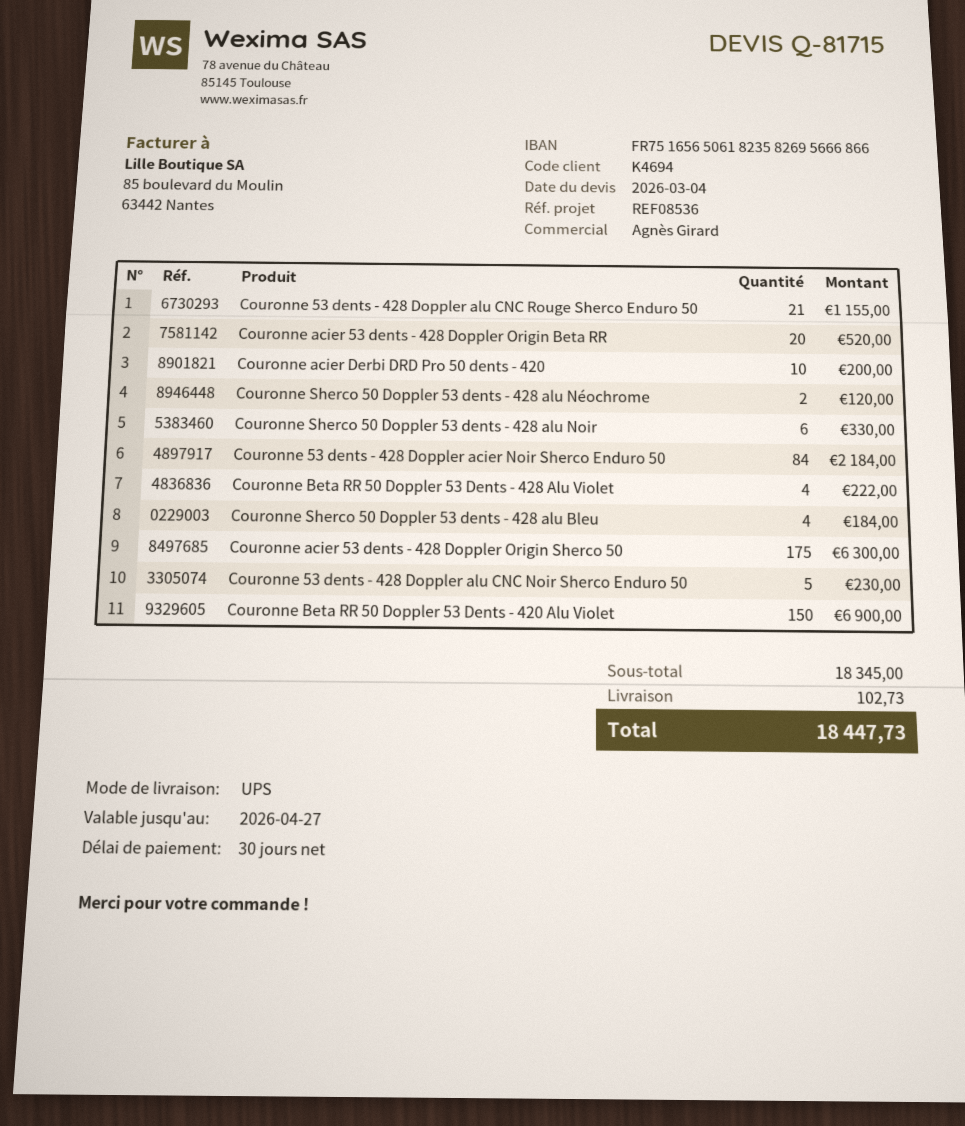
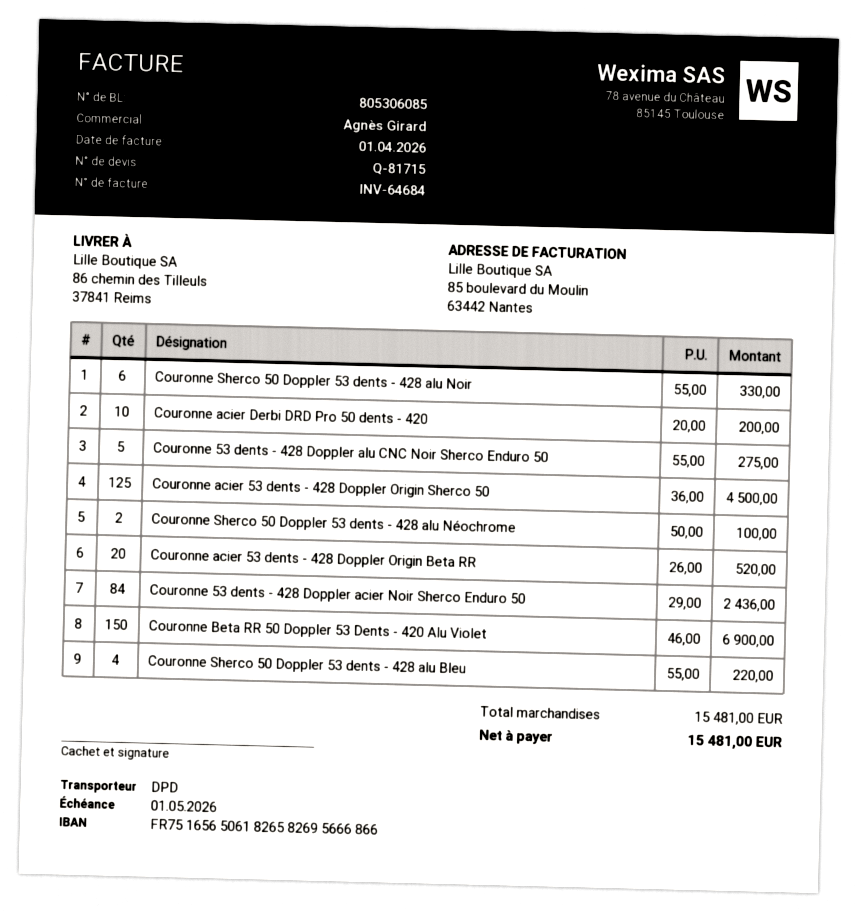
bank account: FR7516565061823582695666866 -> FR7516565061826582695666866
shipping method: UPS -> DPD
Couronne 53 dents - 428 Doppler alu CNC Rouge Sherco Enduro 50: 21 for 1155.00 -> none
Couronne Sherco 50 Doppler 53 dents - 428 alu Néochrome: 2 for 120.00 -> 2 for 100.00
Couronne 53 dents - 428 Doppler acier Noir Sherco Enduro 50: 84 for 2184.00 -> 84 for 2436.00
Couronne Beta RR 50 Doppler 53 Dents - 428 Alu Violet: 4 for 222.00 -> none
Couronne Sherco 50 Doppler 53 dents - 428 alu Bleu: 4 for 184.00 -> 4 for 220.00
Couronne acier 53 dents - 428 Doppler Origin Sherco 50: 175 for 6300.00 -> 125 for 4500.00
Couronne 53 dents - 428 Doppler alu CNC Noir Sherco Enduro 50: 5 for 230.00 -> 5 for 275.00
subtotal: 18345.00 -> 15481.00
shipping: 102.73 -> none
total: 18447.73 -> 15481.00

